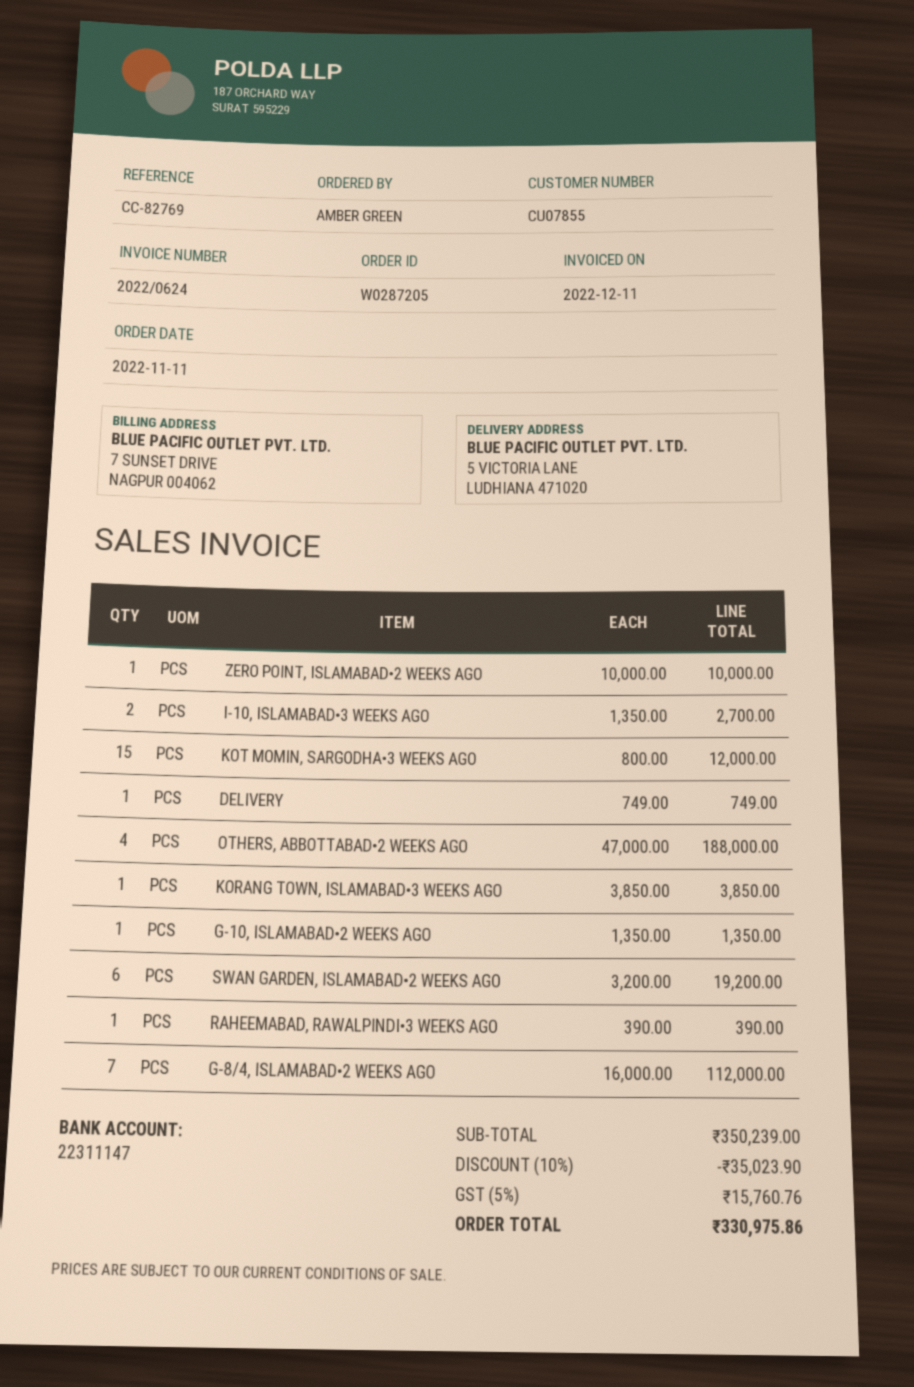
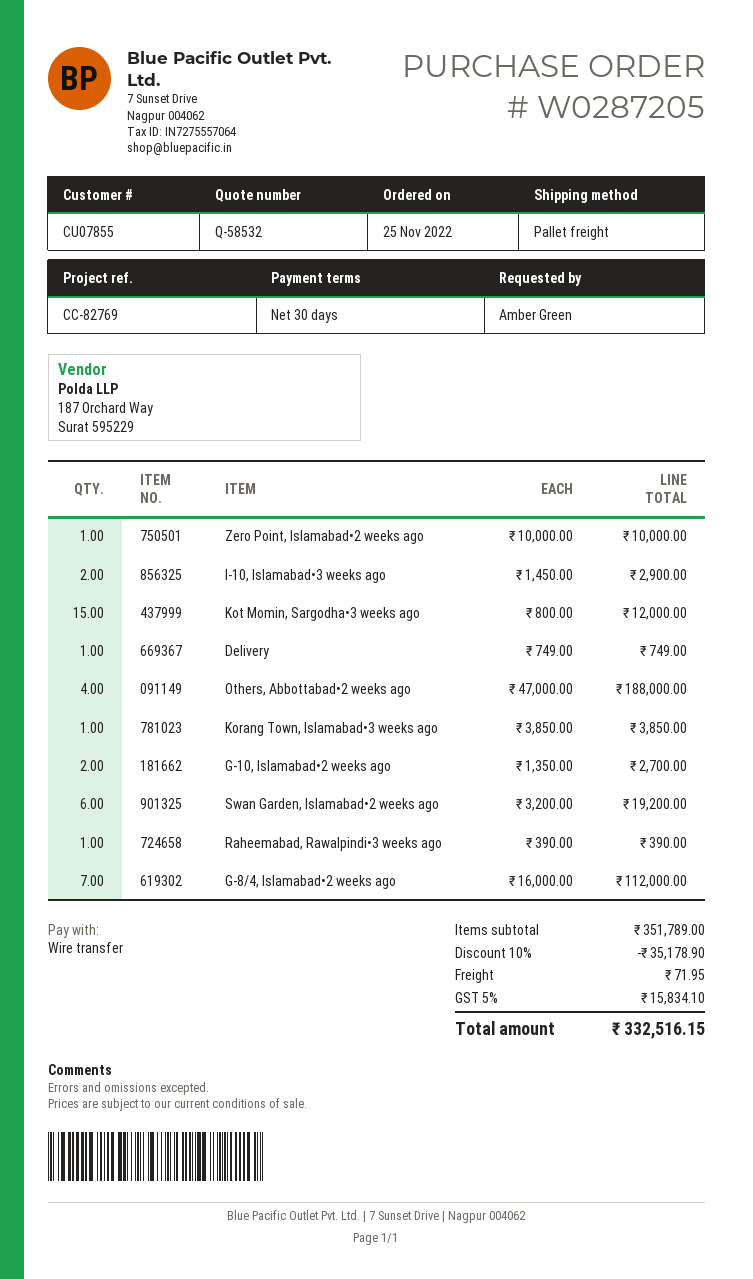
order date: 2022-11-11 -> 2022-11-25
I-10, ISLAMABAD•3 WEEKS AGO: 2 x 1350.00 = 2700.00 -> 2 x 1450.00 = 2900.00
G-10, ISLAMABAD•2 WEEKS AGO: 1 x 1350.00 = 1350.00 -> 2 x 1350.00 = 2700.00
subtotal: 350239.00 -> 351789.00
discount: 10% = 35023.90 -> 10% = 35178.90
shipping: none -> 71.95
tax: 5% = 15760.76 -> 5% = 15834.10
total: 330975.86 -> 332516.15

